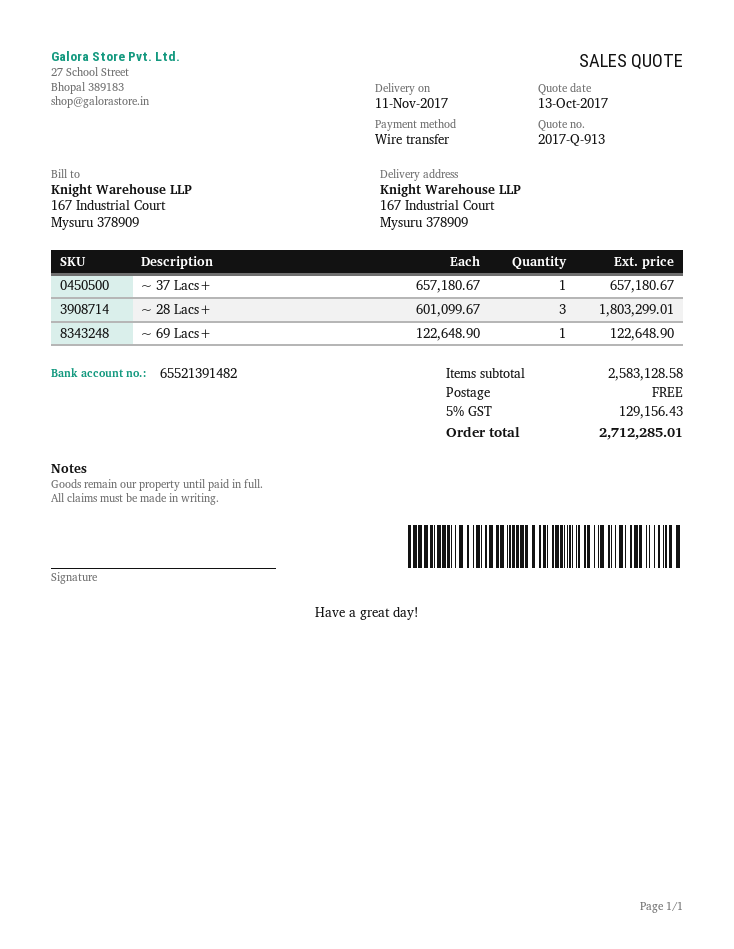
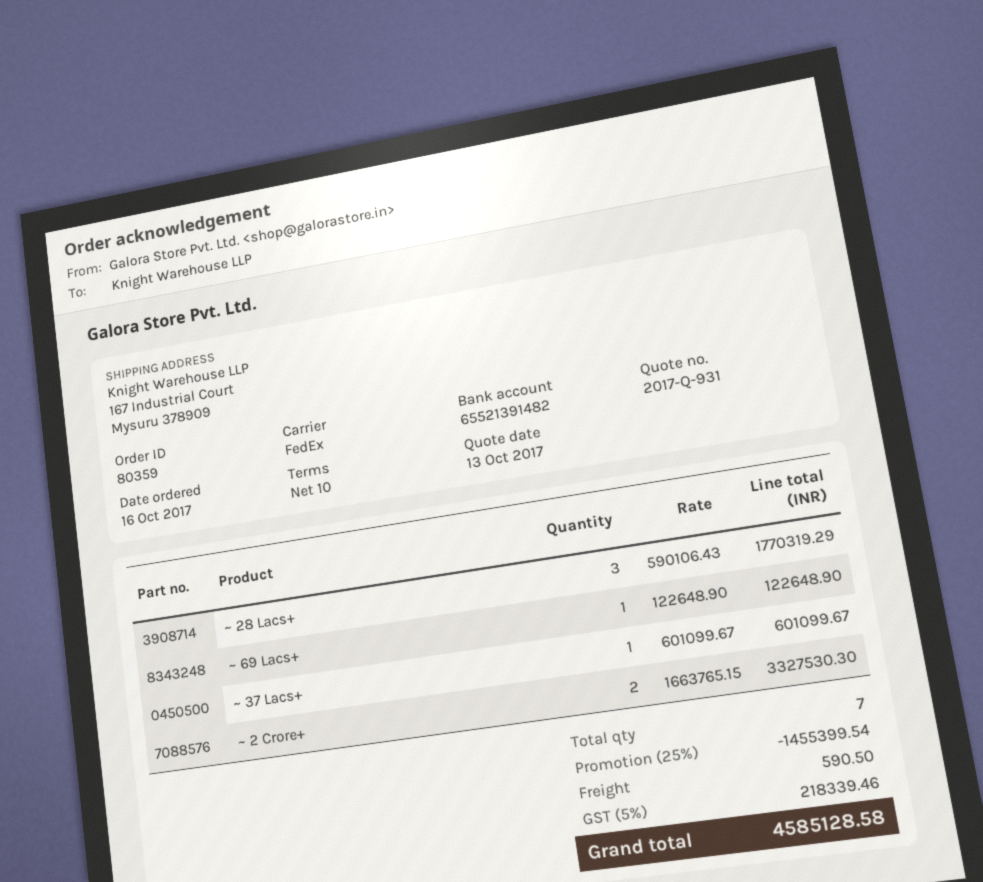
quote number: 2017-Q-913 -> 2017-Q-931
~ 37 Lacs+: 1 x 657180.67 = 657180.67 -> 1 x 601099.67 = 601099.67
~ 28 Lacs+: 3 x 601099.67 = 1803299.01 -> 3 x 590106.43 = 1770319.29
~ 2 Crore+: none -> 2 x 1663765.15 = 3327530.30
discount: none -> 25% = 1455399.54
shipping: 0.00 -> 590.50
tax: 5% = 129156.43 -> 5% = 218339.46
total: 2712285.01 -> 4585128.58

